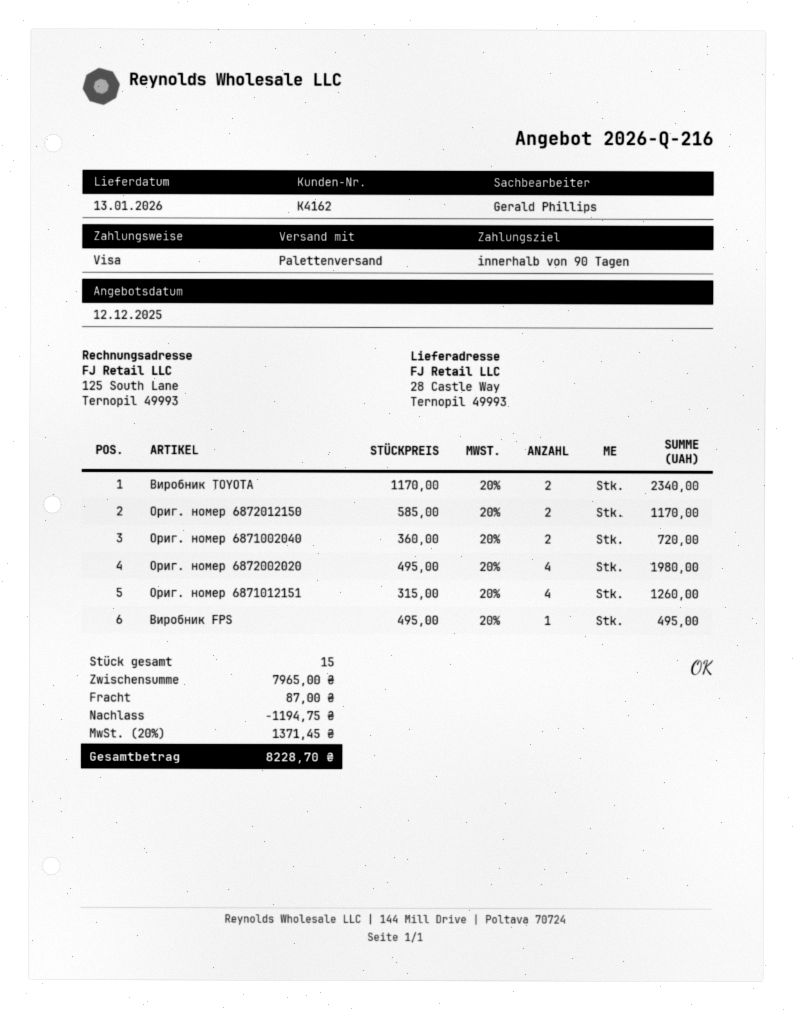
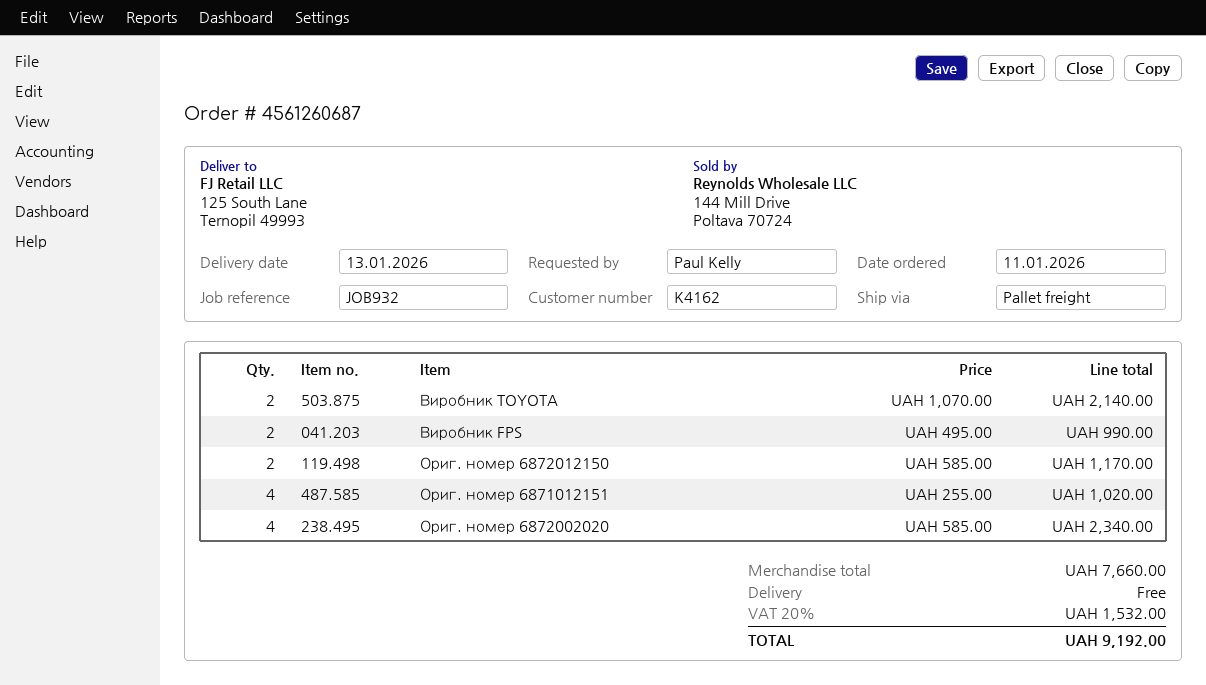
ship to: 28 Castle Way, Ternopil 49993 -> 125 South Lane, Ternopil 49993
Виробник TOYOTA: 2 x 1170.00 = 2340.00 -> 2 x 1070.00 = 2140.00
Ориг. номер 6871002040: 2 x 360.00 = 720.00 -> none
Ориг. номер 6872002020: 4 x 495.00 = 1980.00 -> 4 x 585.00 = 2340.00
Ориг. номер 6871012151: 4 x 315.00 = 1260.00 -> 4 x 255.00 = 1020.00
Виробник FPS: 1 x 495.00 = 495.00 -> 2 x 495.00 = 990.00
subtotal: 7965.00 -> 7660.00
discount: 1194.75 -> none
shipping: 87.00 -> 0.00
tax: 20% = 1371.45 -> 20% = 1532.00
total: 8228.70 -> 9192.00

